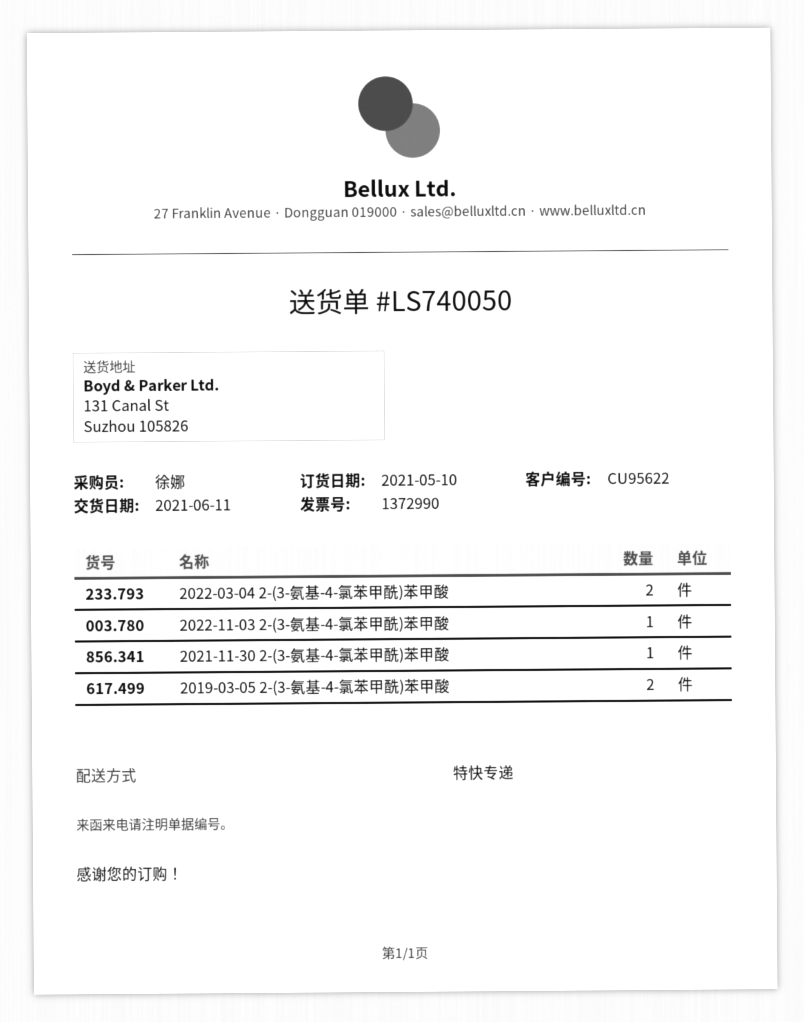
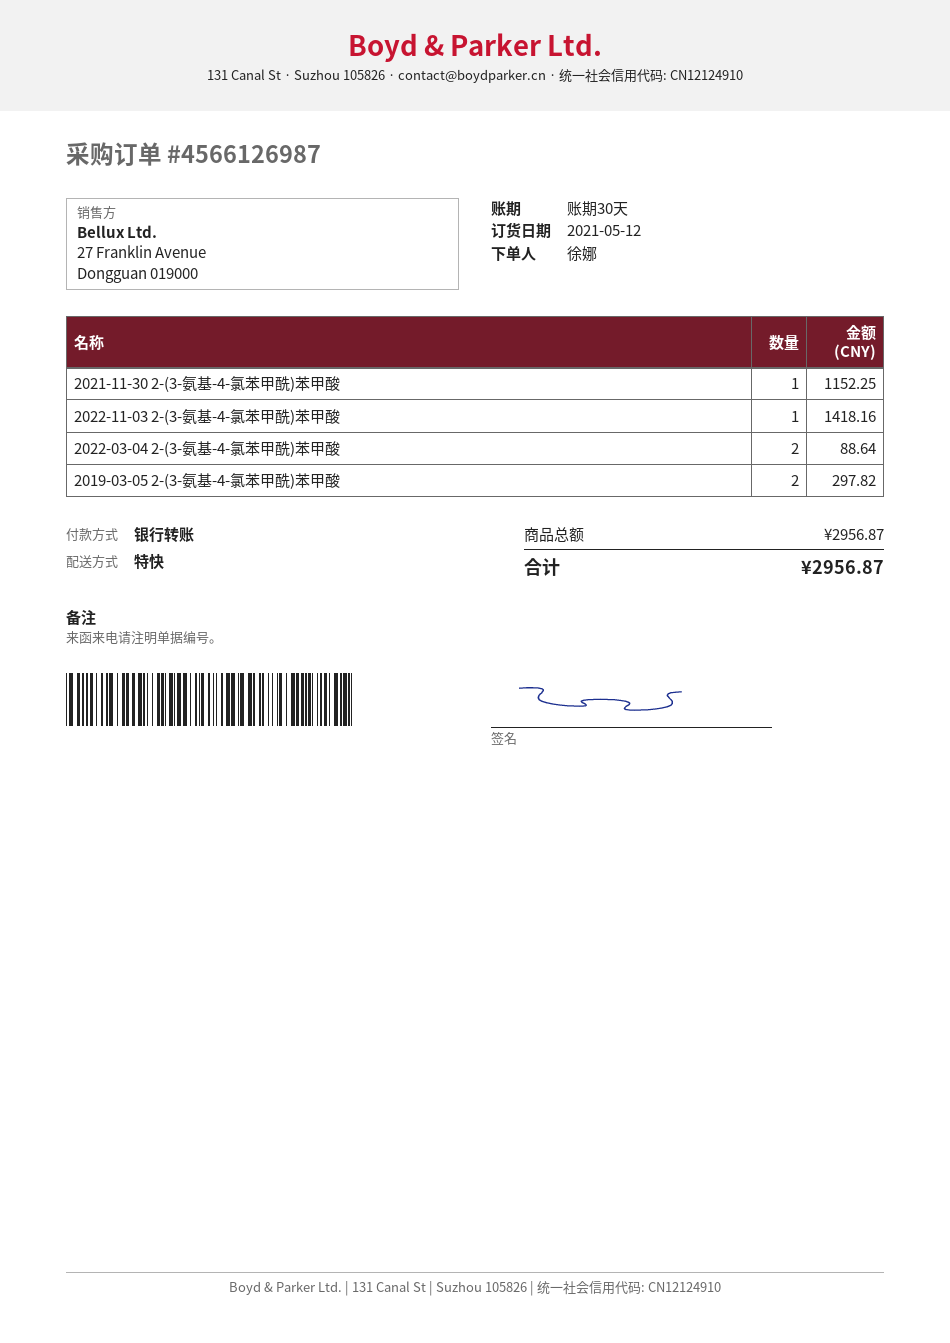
order date: 2021-05-10 -> 2021-05-12

